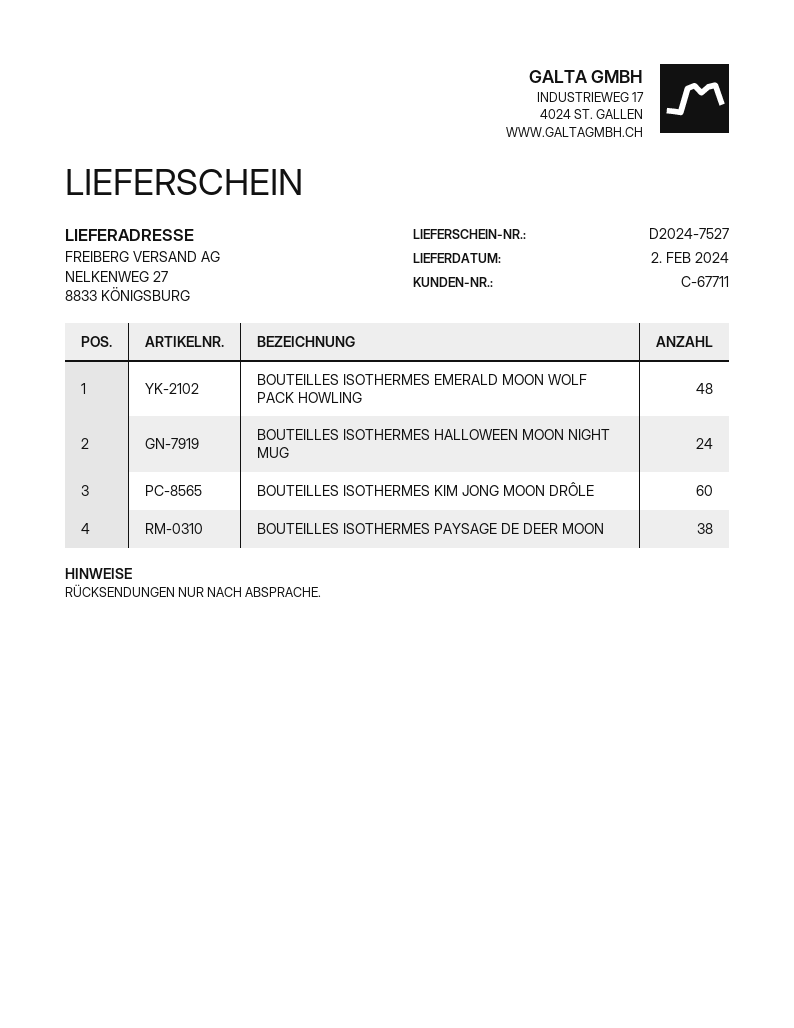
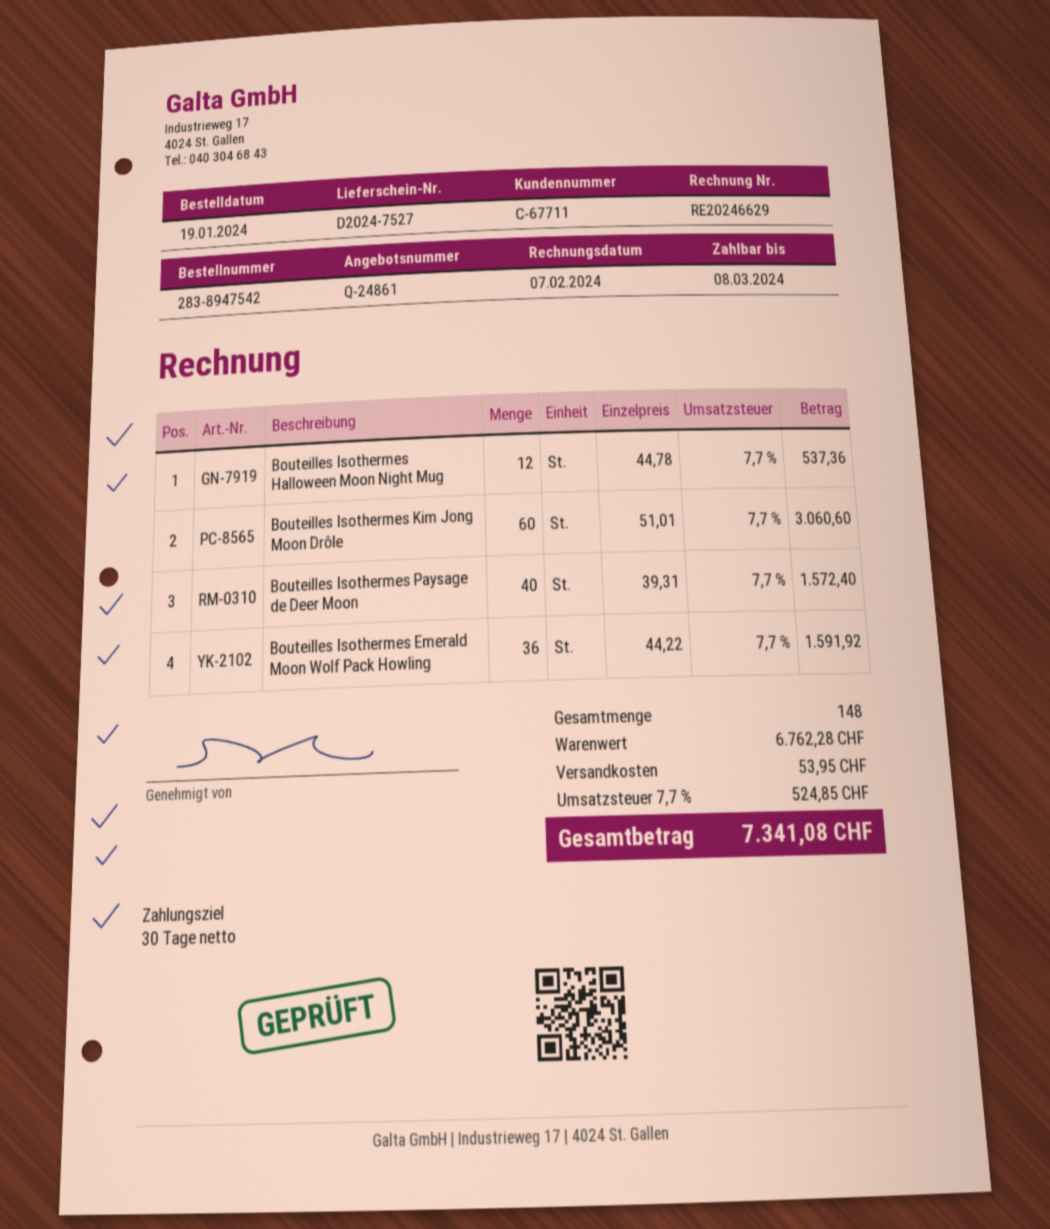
BOUTEILLES ISOTHERMES EMERALD MOON WOLF PACK HOWLING: 48 -> 36
BOUTEILLES ISOTHERMES HALLOWEEN MOON NIGHT MUG: 24 -> 12
BOUTEILLES ISOTHERMES PAYSAGE DE DEER MOON: 38 -> 40

